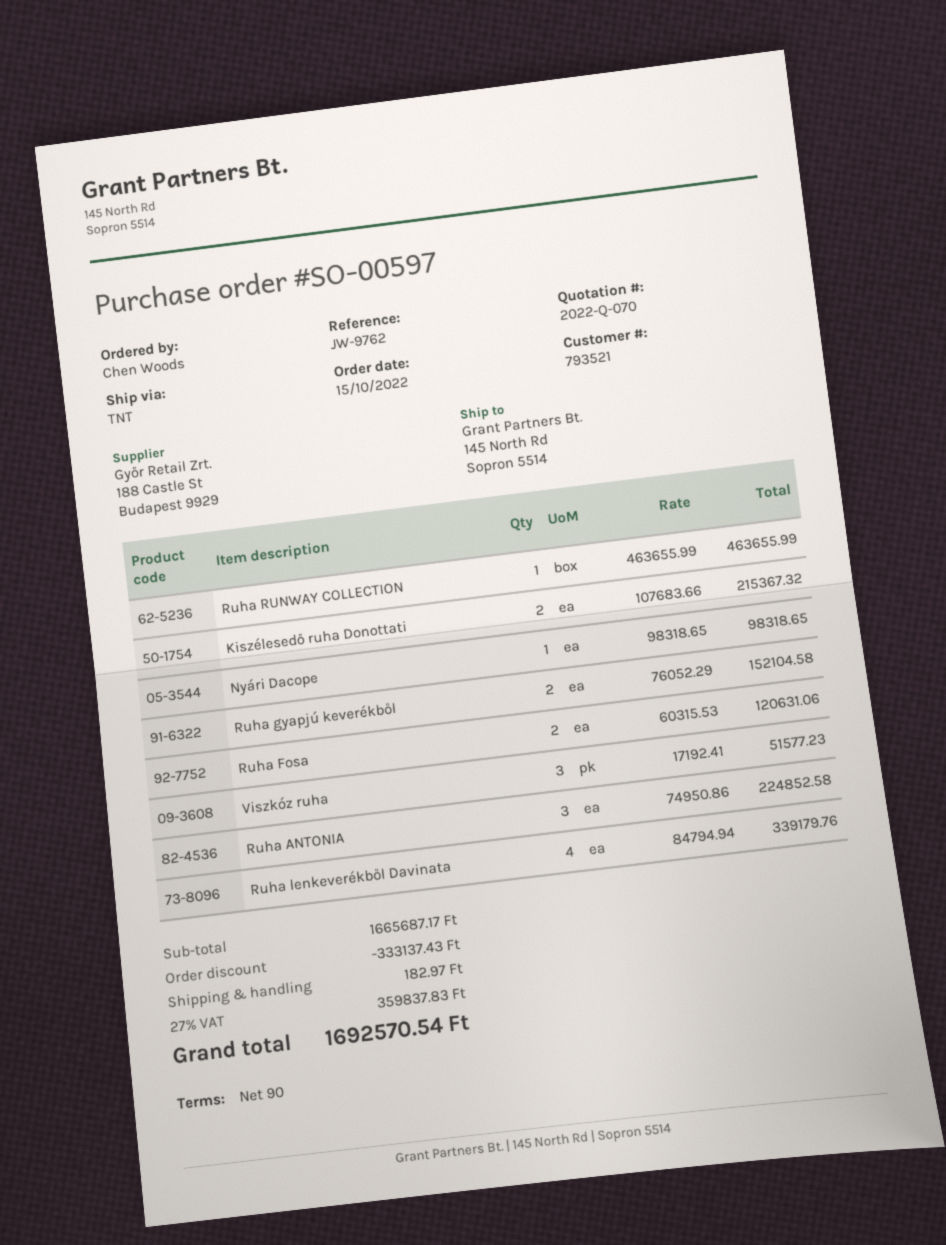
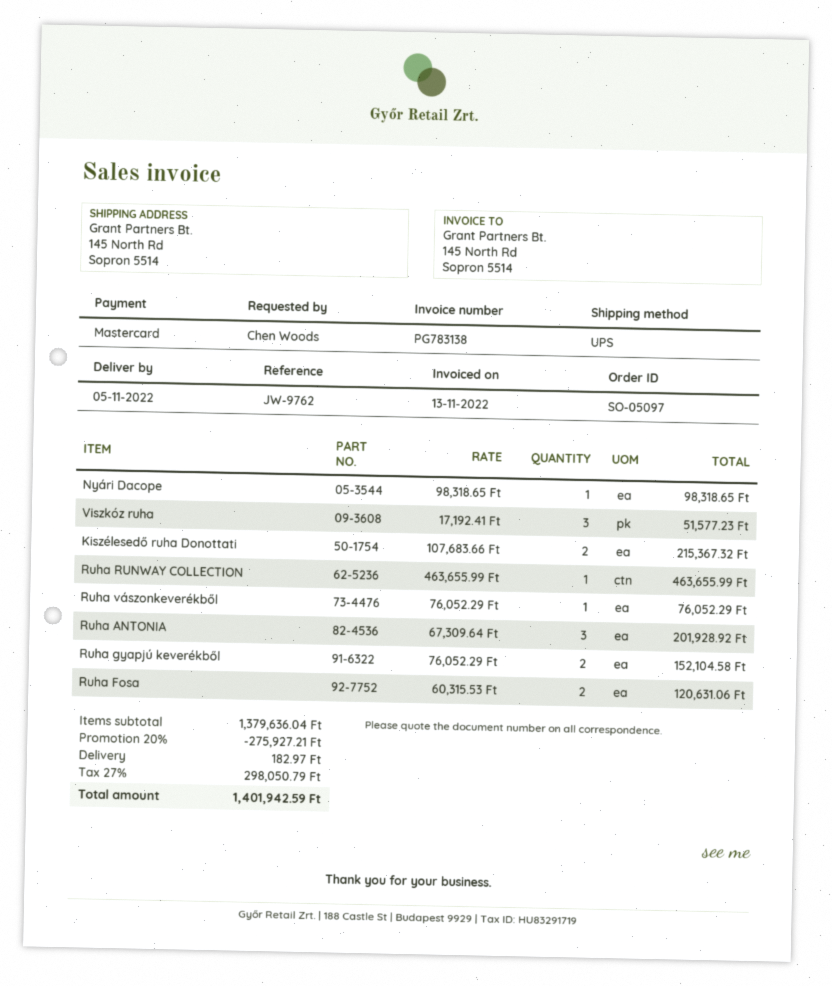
order number: SO-00597 -> SO-05097
shipping method: TNT -> UPS
Ruha ANTONIA: 3 x 74950.86 = 224852.58 -> 3 x 67309.64 = 201928.92
Ruha lenkeverékből Davinata: 4 x 84794.94 = 339179.76 -> none
Ruha vászonkeverékből: none -> 1 x 76052.29 = 76052.29
subtotal: 1665687.17 -> 1379636.04
discount: 333137.43 -> 275927.21
tax: 27% = 359837.83 -> 27% = 298050.79
total: 1692570.54 -> 1401942.59

